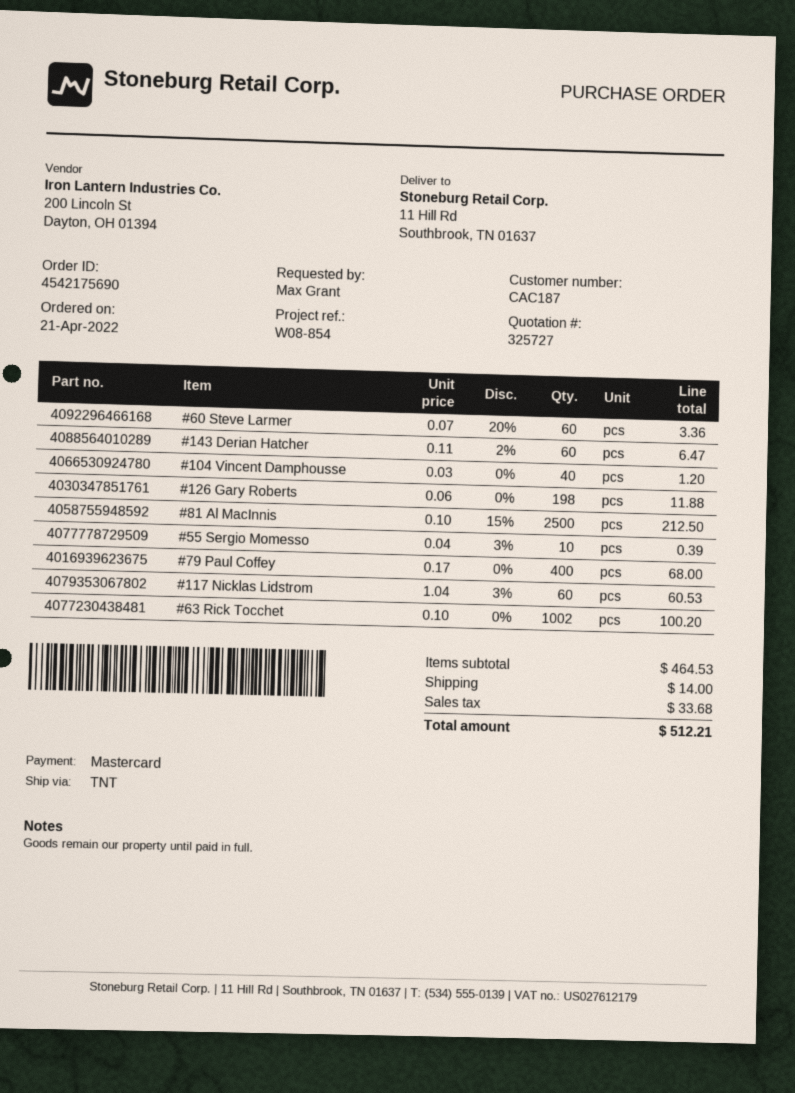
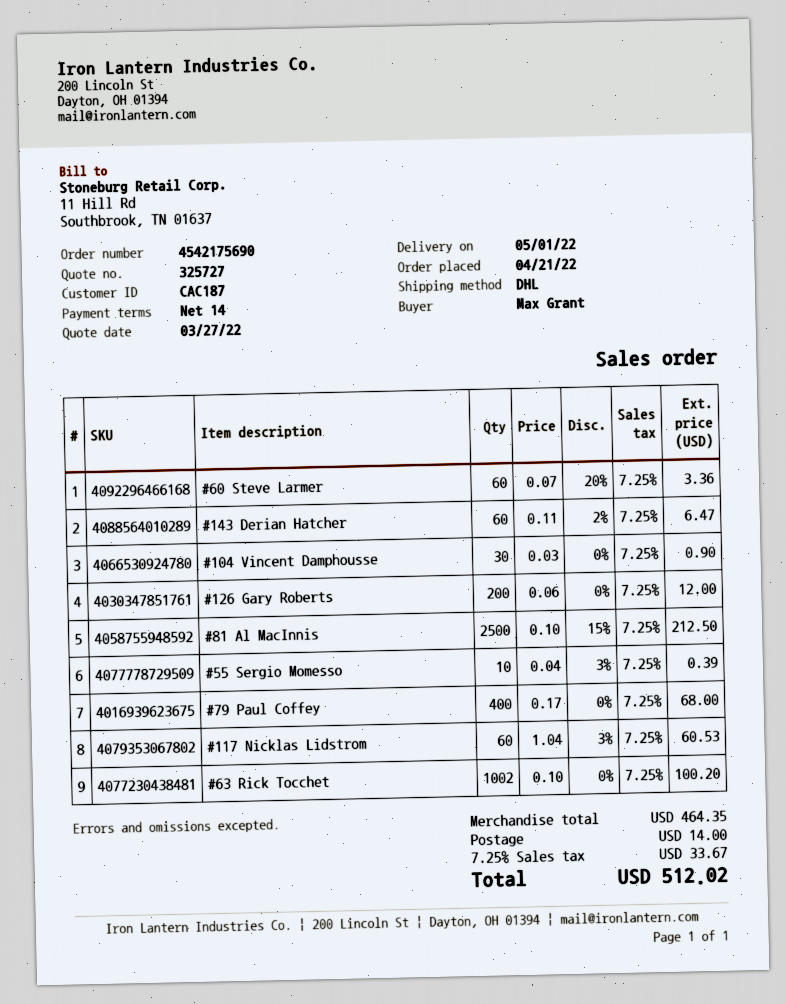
shipping method: TNT -> DHL
#104 Vincent Damphousse: 40 x 0.03 = 1.20 -> 30 x 0.03 = 0.90
#126 Gary Roberts: 198 x 0.06 = 11.88 -> 200 x 0.06 = 12.00
subtotal: 464.53 -> 464.35
tax: 33.68 -> 33.67
total: 512.21 -> 512.02

